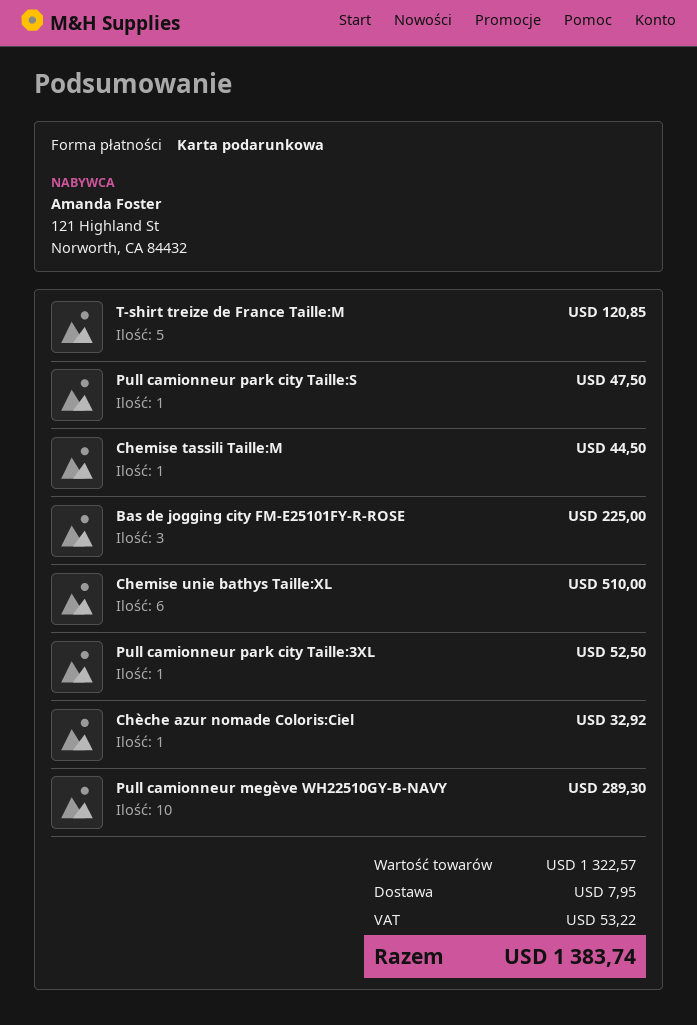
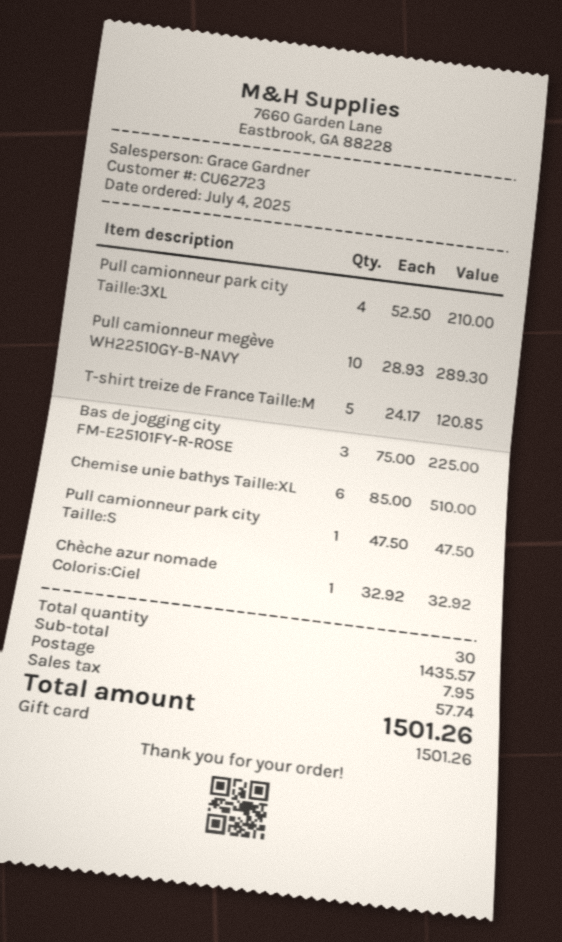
Chemise tassili Taille:M: 1 for 44.50 -> none
Pull camionneur park city Taille:3XL: 1 for 52.50 -> 4 for 210.00
subtotal: 1322.57 -> 1435.57
tax: 53.22 -> 57.74
total: 1383.74 -> 1501.26

